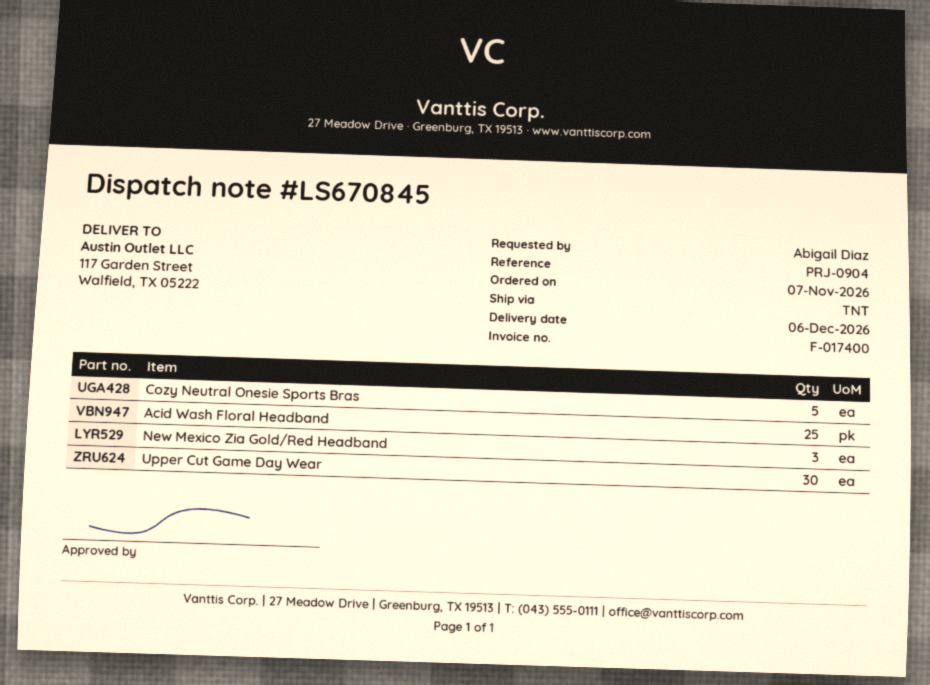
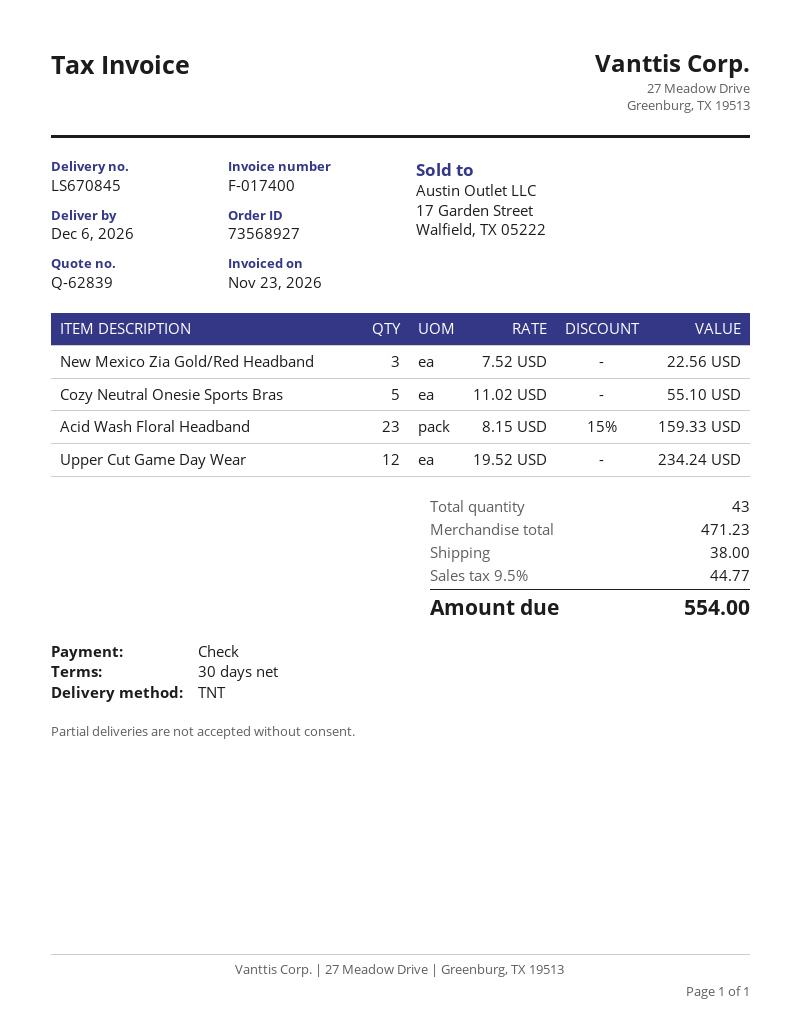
Acid Wash Floral Headband: 25 -> 23
Upper Cut Game Day Wear: 30 -> 12

